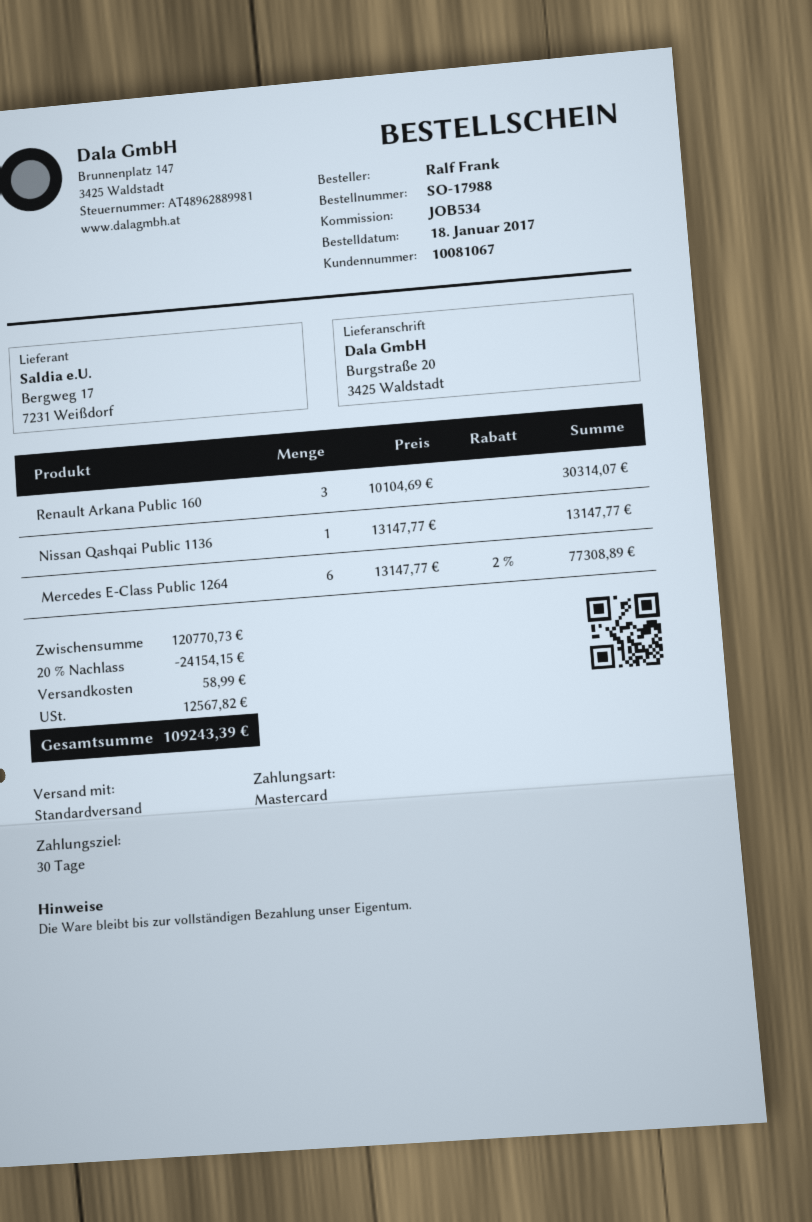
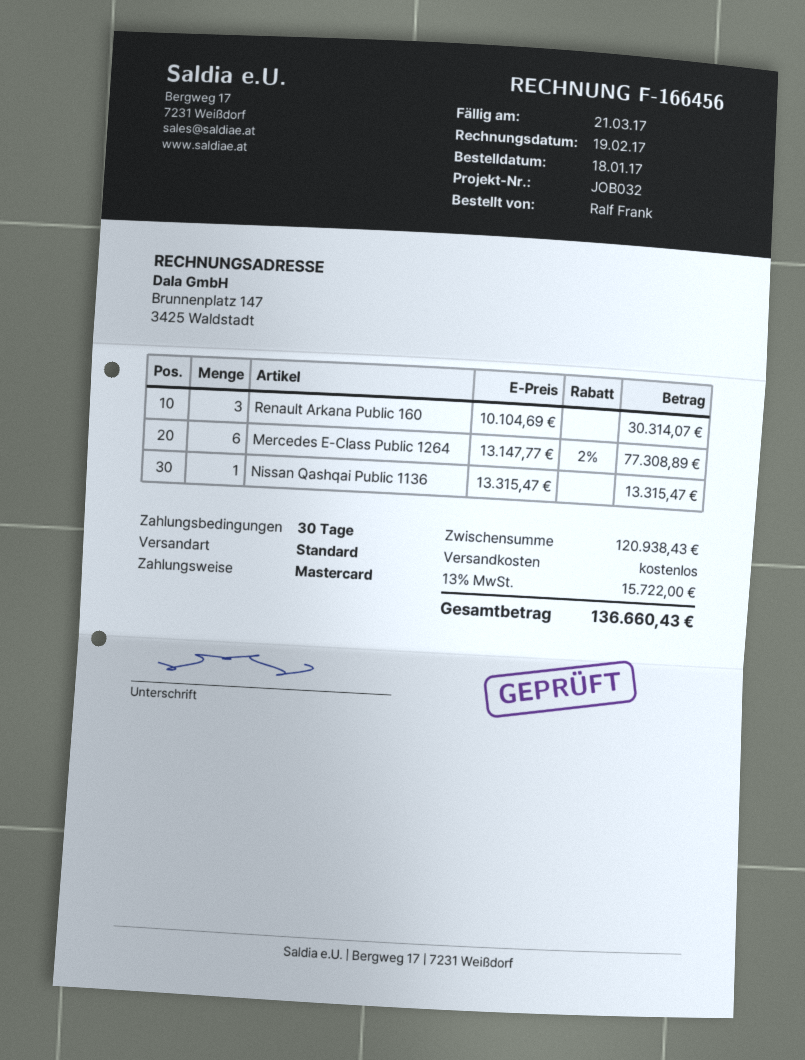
reference: JOB534 -> JOB032
Nissan Qashqai Public 1136: 1 x 13147.77 = 13147.77 -> 1 x 13315.47 = 13315.47
subtotal: 120770.73 -> 120938.43
discount: 20% = 24154.15 -> none
shipping: 58.99 -> 0.00
tax: 12567.82 -> 15722.00
total: 109243.39 -> 136660.43

